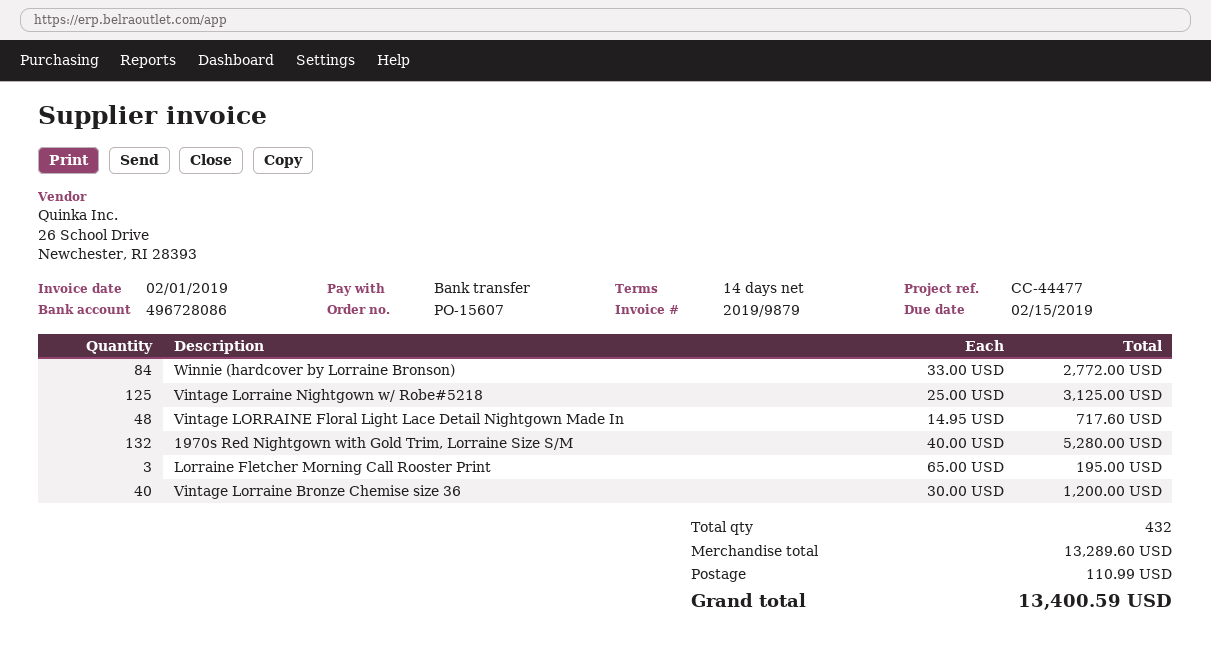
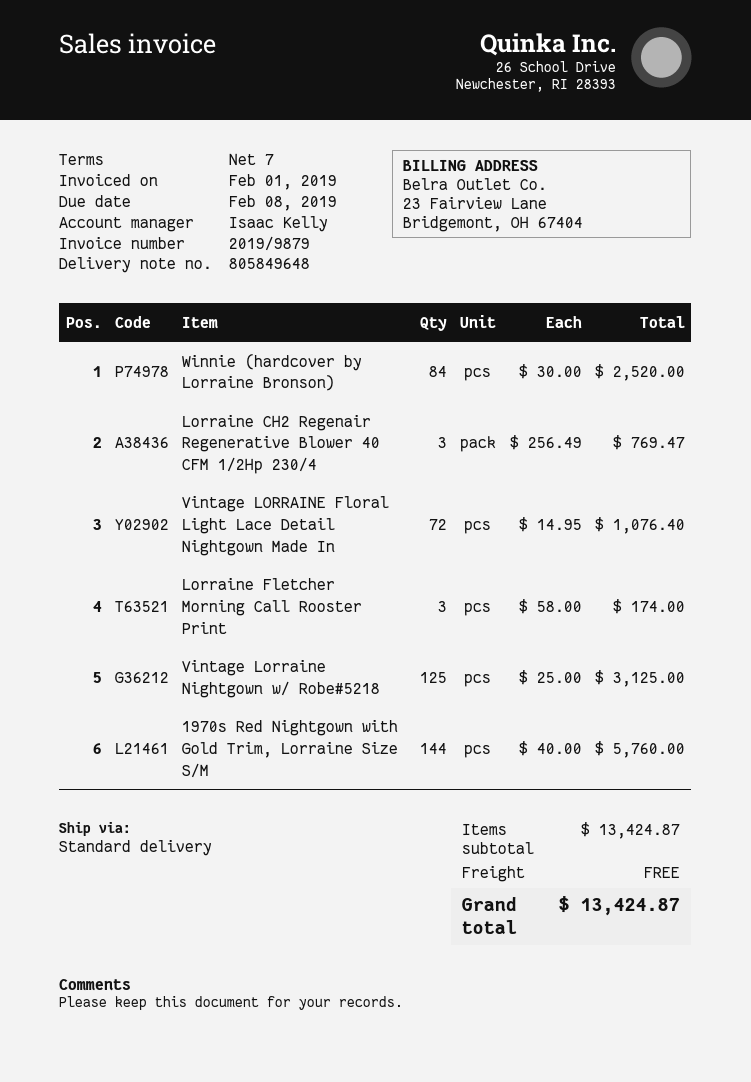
payment terms: 14 days -> 7 days
due date: 2019-02-15 -> 2019-02-08
Winnie (hardcover by Lorraine Bronson): 84 x 33.00 = 2772.00 -> 84 x 30.00 = 2520.00
Vintage LORRAINE Floral Light Lace Detail Nightgown Made In: 48 x 14.95 = 717.60 -> 72 x 14.95 = 1076.40
1970s Red Nightgown with Gold Trim, Lorraine Size S/M: 132 x 40.00 = 5280.00 -> 144 x 40.00 = 5760.00
Lorraine Fletcher Morning Call Rooster Print: 3 x 65.00 = 195.00 -> 3 x 58.00 = 174.00
Vintage Lorraine Bronze Chemise size 36: 40 x 30.00 = 1200.00 -> none
Lorraine CH2 Regenair Regenerative Blower 40 CFM 1/2Hp 230/4: none -> 3 x 256.49 = 769.47
subtotal: 13289.60 -> 13424.87
shipping: 110.99 -> 0.00
total: 13400.59 -> 13424.87

